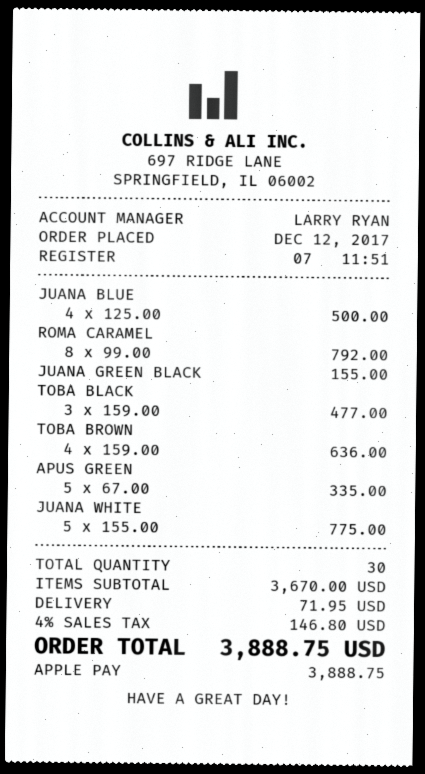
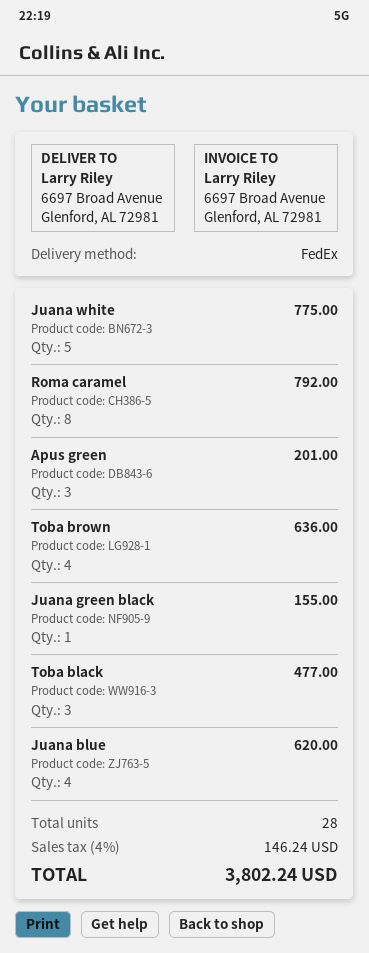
JUANA BLUE: 4 for 500.00 -> 4 for 620.00
APUS GREEN: 5 for 335.00 -> 3 for 201.00
total quantity: 30 -> 28
shipping: 71.95 -> none
tax: 4% = 146.80 -> 4% = 146.24
total: 3888.75 -> 3802.24

